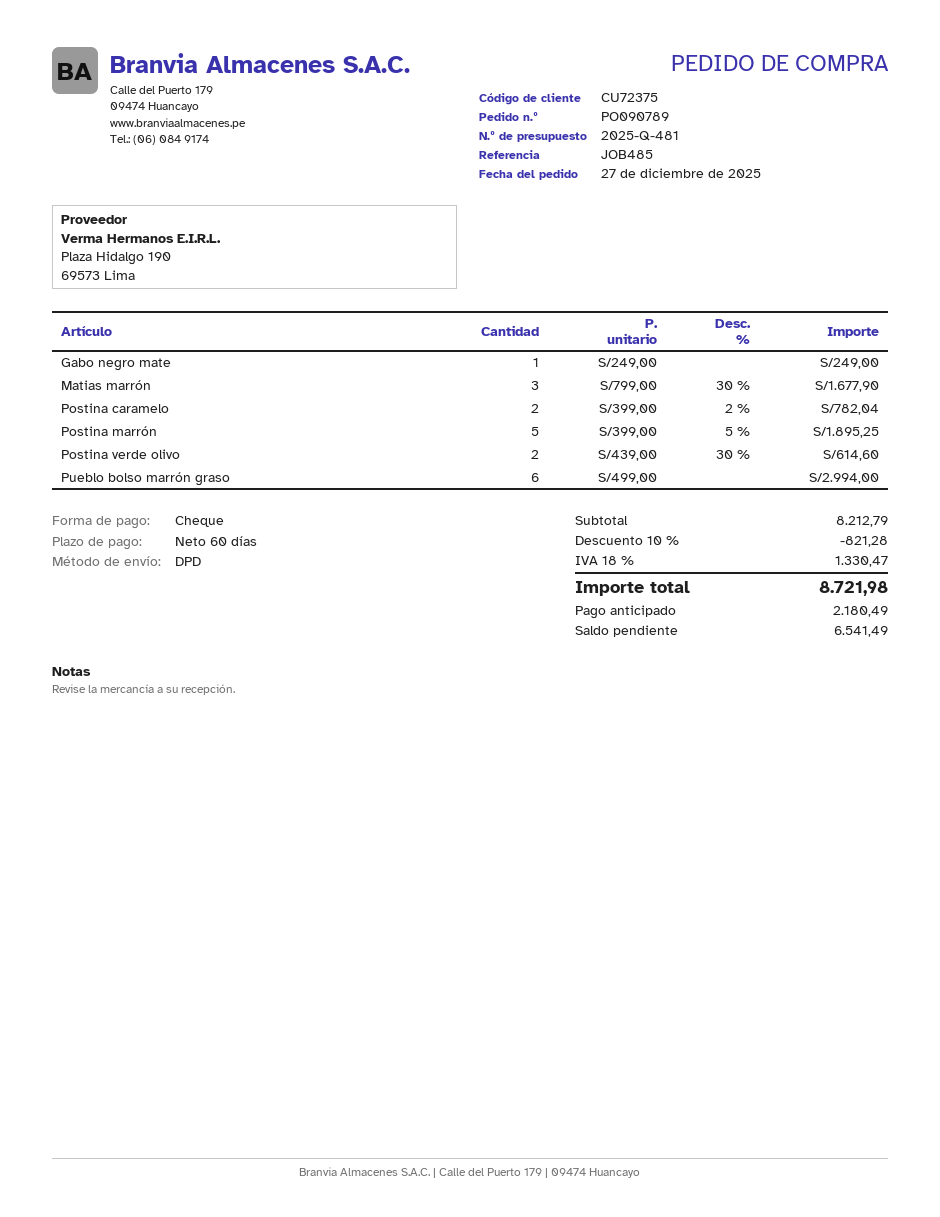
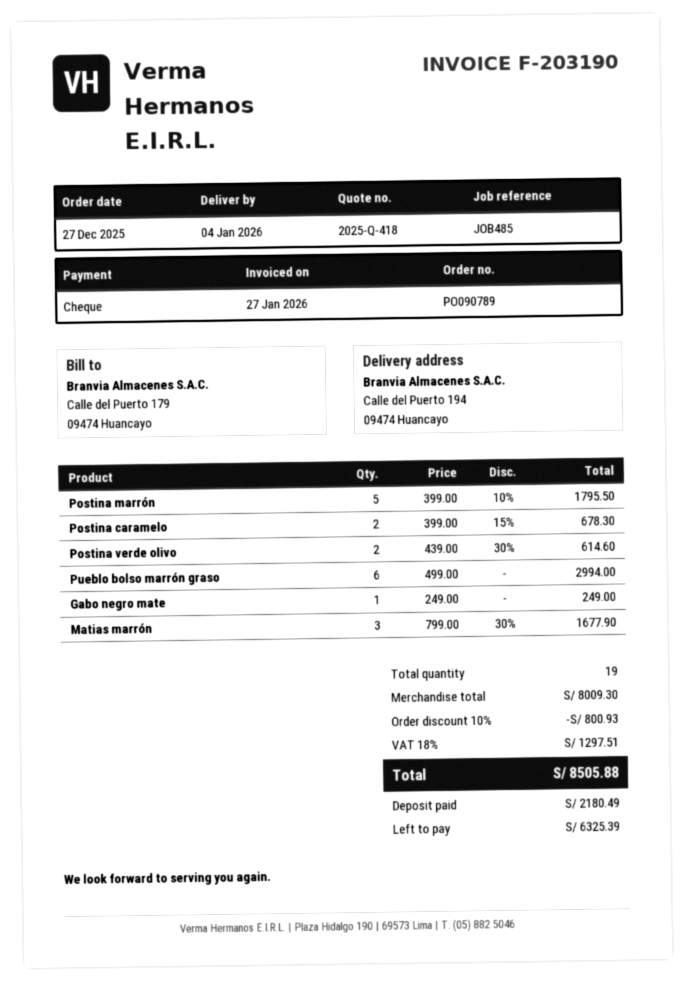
quote number: 2025-Q-481 -> 2025-Q-418
Postina caramelo: 2 x 399.00 - 2% = 782.04 -> 2 x 399.00 - 15% = 678.30
Postina marrón: 5 x 399.00 - 5% = 1895.25 -> 5 x 399.00 - 10% = 1795.50
subtotal: 8212.79 -> 8009.30
discount: 10% = 821.28 -> 10% = 800.93
tax: 18% = 1330.47 -> 18% = 1297.51
total: 8721.98 -> 8505.88
balance: 6541.49 -> 6325.39

